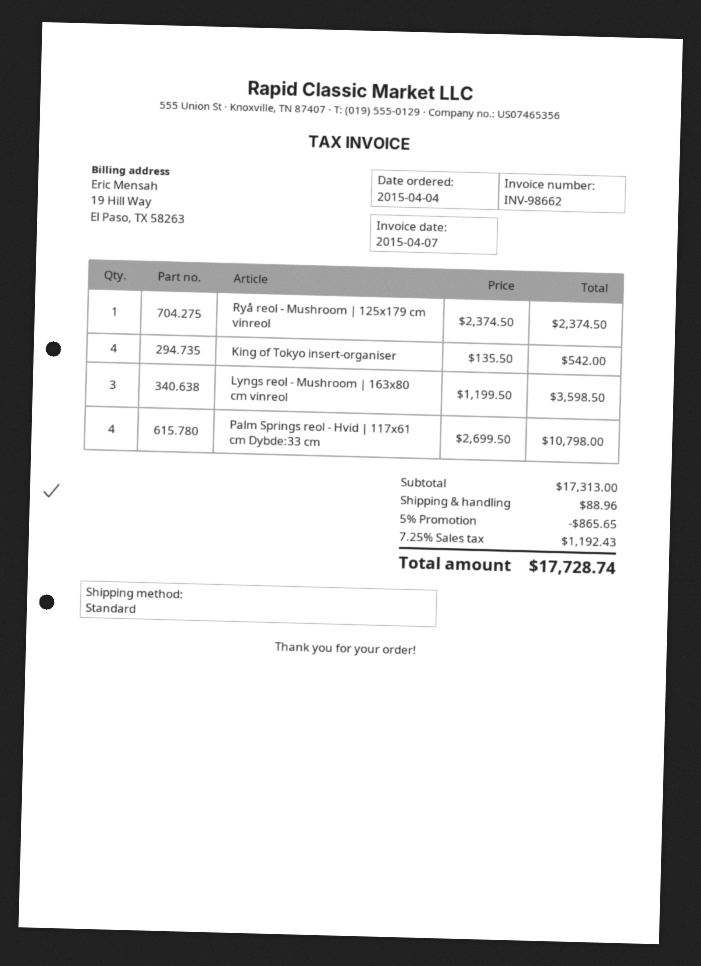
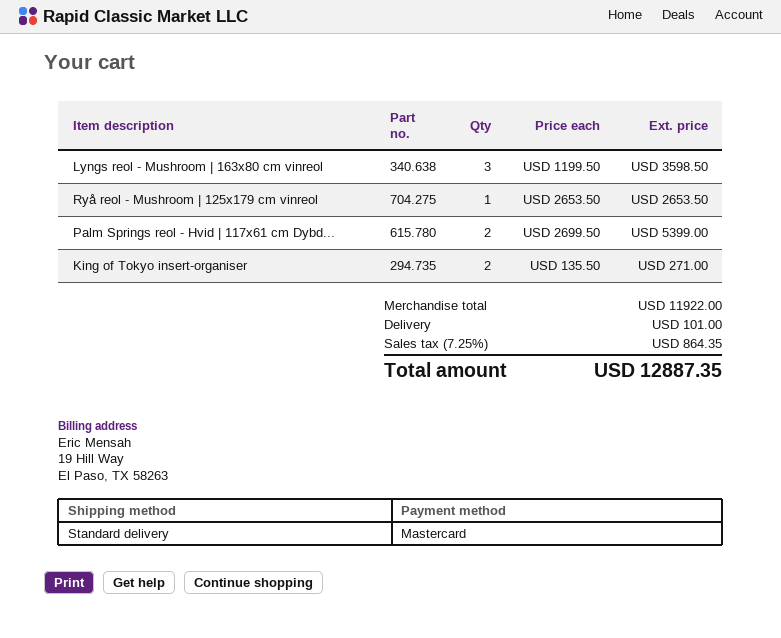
Ryå reol - Mushroom | 125x179 cm vinreol: 1 x 2374.50 = 2374.50 -> 1 x 2653.50 = 2653.50
King of Tokyo insert-organiser: 4 x 135.50 = 542.00 -> 2 x 135.50 = 271.00
Palm Springs reol - Hvid | 117x61 cm Dybde:33 cm: 4 x 2699.50 = 10798.00 -> 2 x 2699.50 = 5399.00
subtotal: 17313.00 -> 11922.00
discount: 5% = 865.65 -> none
shipping: 88.96 -> 101.00
tax: 7.25% = 1192.43 -> 7.25% = 864.35
total: 17728.74 -> 12887.35

